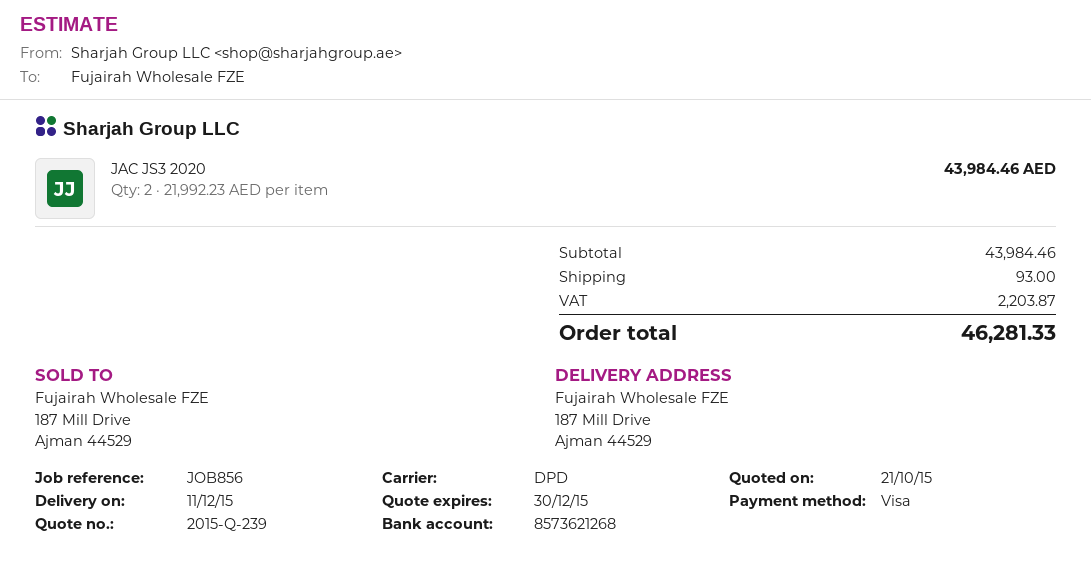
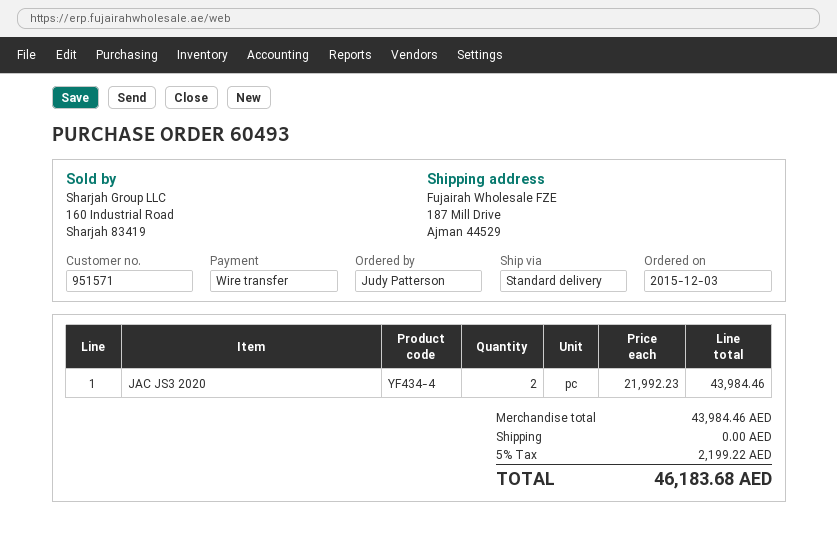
payment method: Visa -> bank transfer
shipping method: DPD -> standard
shipping: 93.00 -> 0.00
tax: 2203.87 -> 2199.22
total: 46281.33 -> 46183.68

